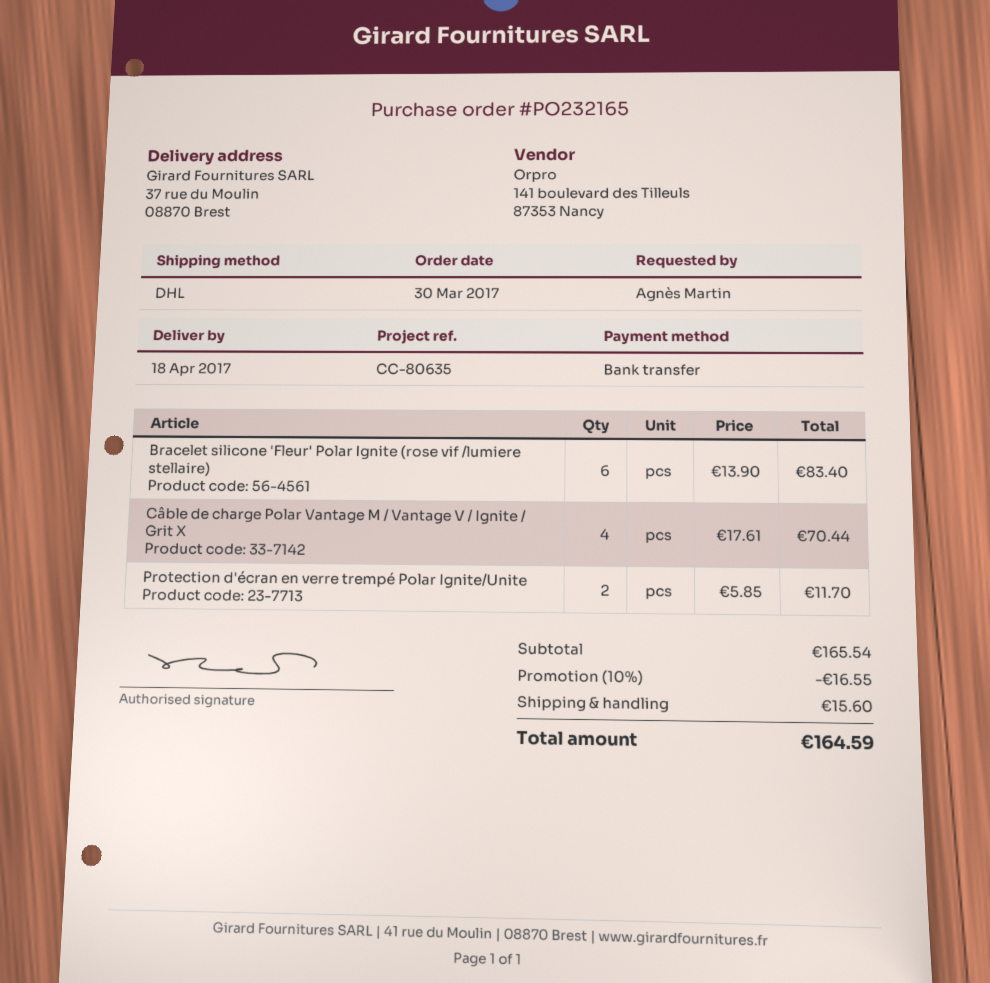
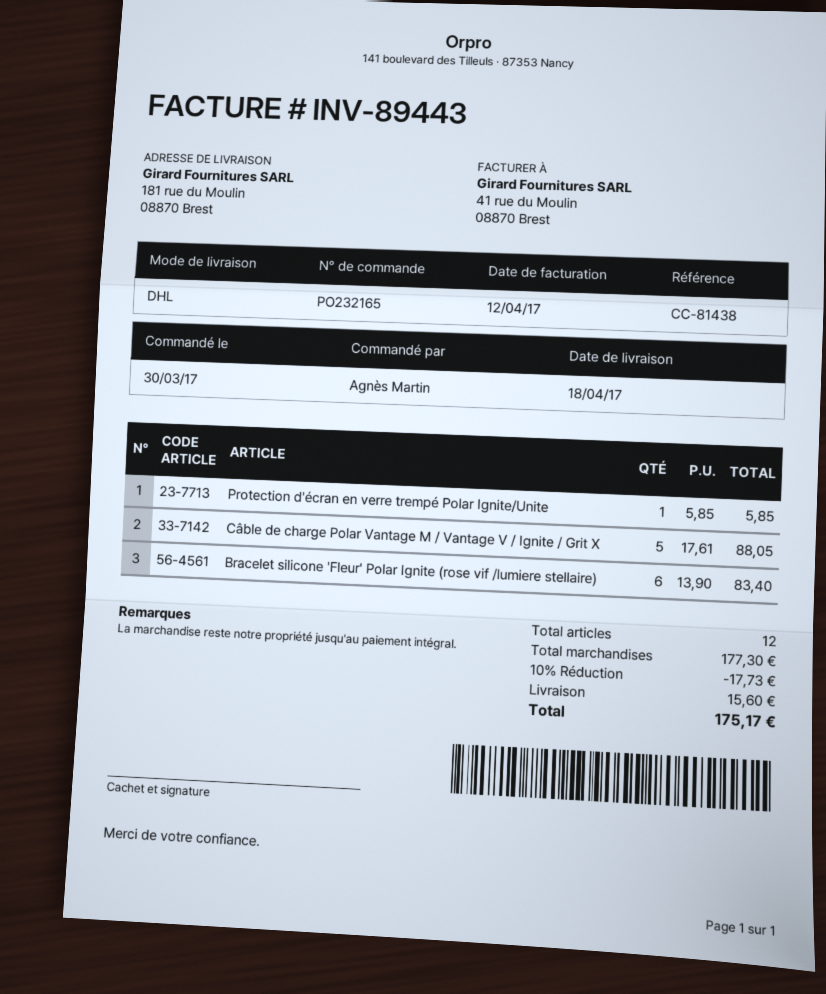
reference: CC-80635 -> CC-81438
ship to: 37 rue du Moulin, 08870 Brest -> 181 rue du Moulin, 08870 Brest
Câble de charge Polar Vantage M / Vantage V / Ignite / Grit X: 4 x 17.61 = 70.44 -> 5 x 17.61 = 88.05
Protection d'écran en verre trempé Polar Ignite/Unite: 2 x 5.85 = 11.70 -> 1 x 5.85 = 5.85
subtotal: 165.54 -> 177.30
discount: 10% = 16.55 -> 10% = 17.73
total: 164.59 -> 175.17

